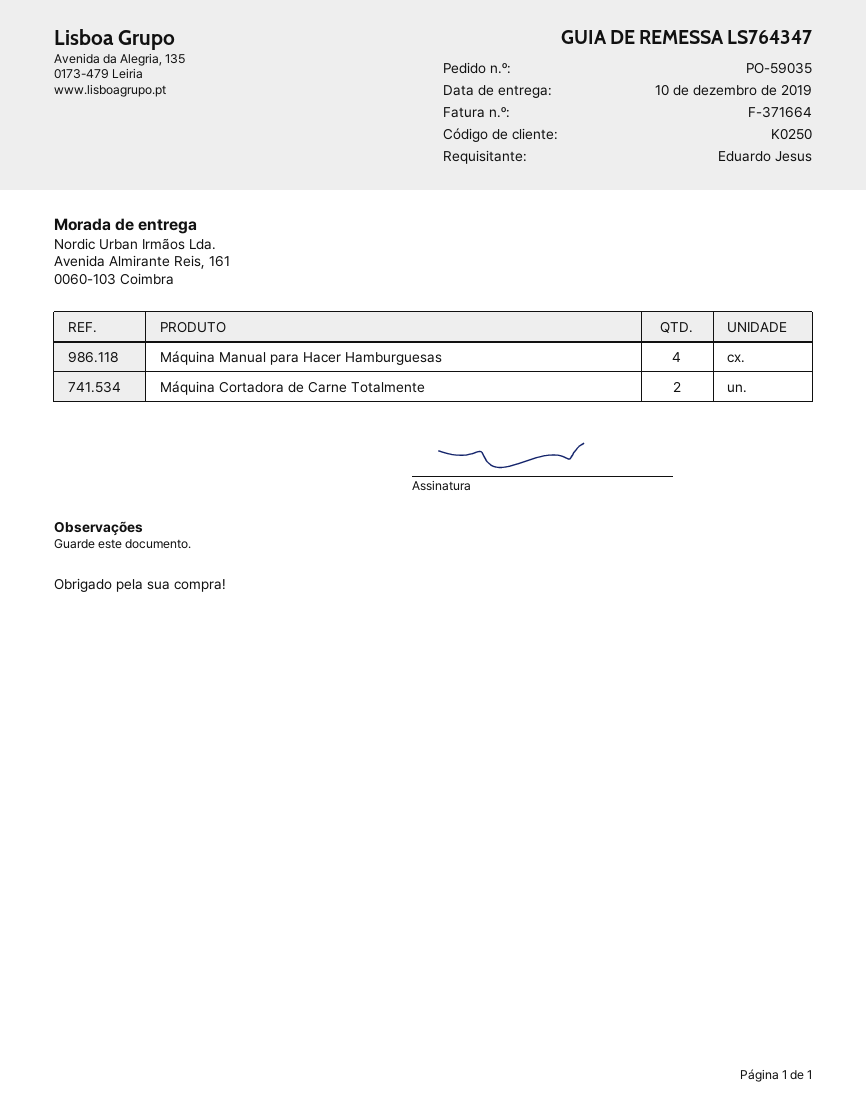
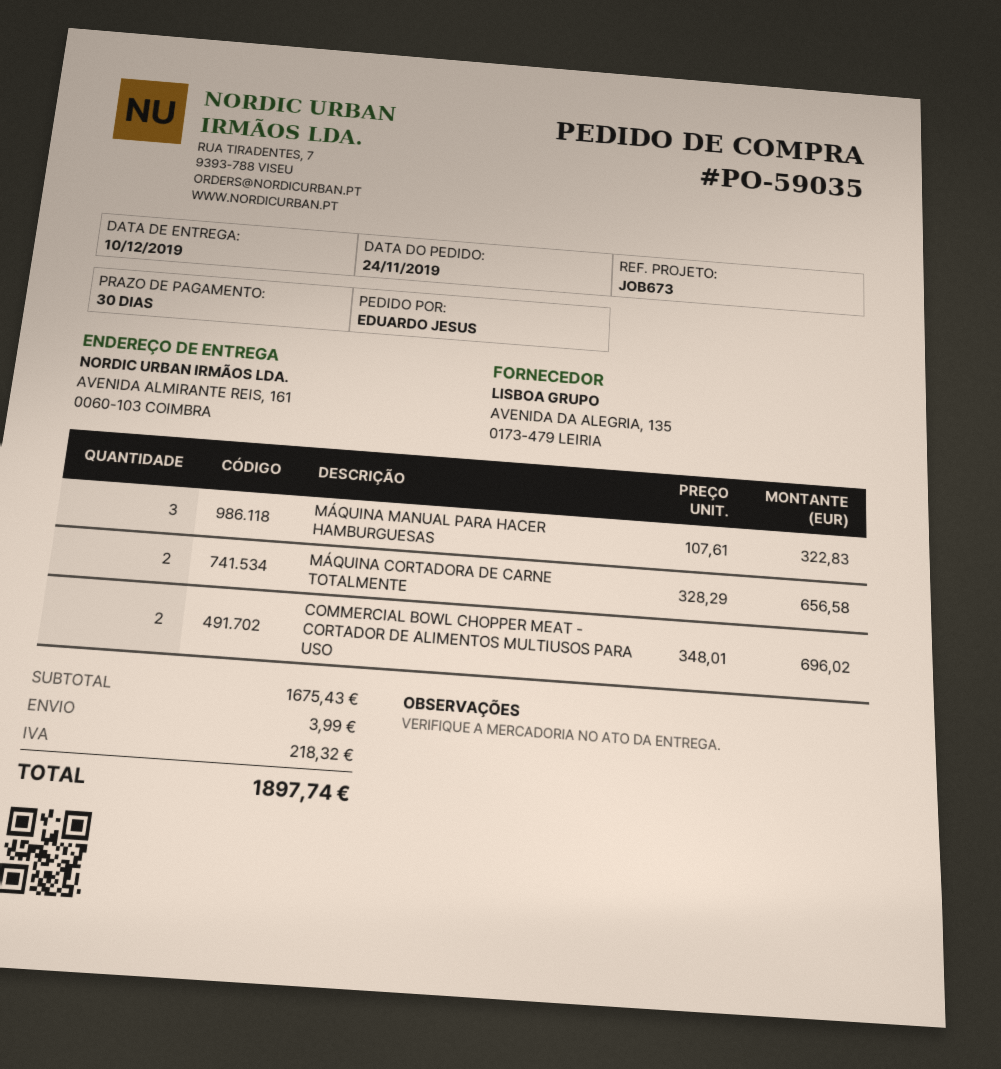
Máquina Manual para Hacer Hamburguesas: 4 -> 3
COMMERCIAL BOWL CHOPPER MEAT - CORTADOR DE ALIMENTOS MULTIUSOS PARA USO: none -> 2

